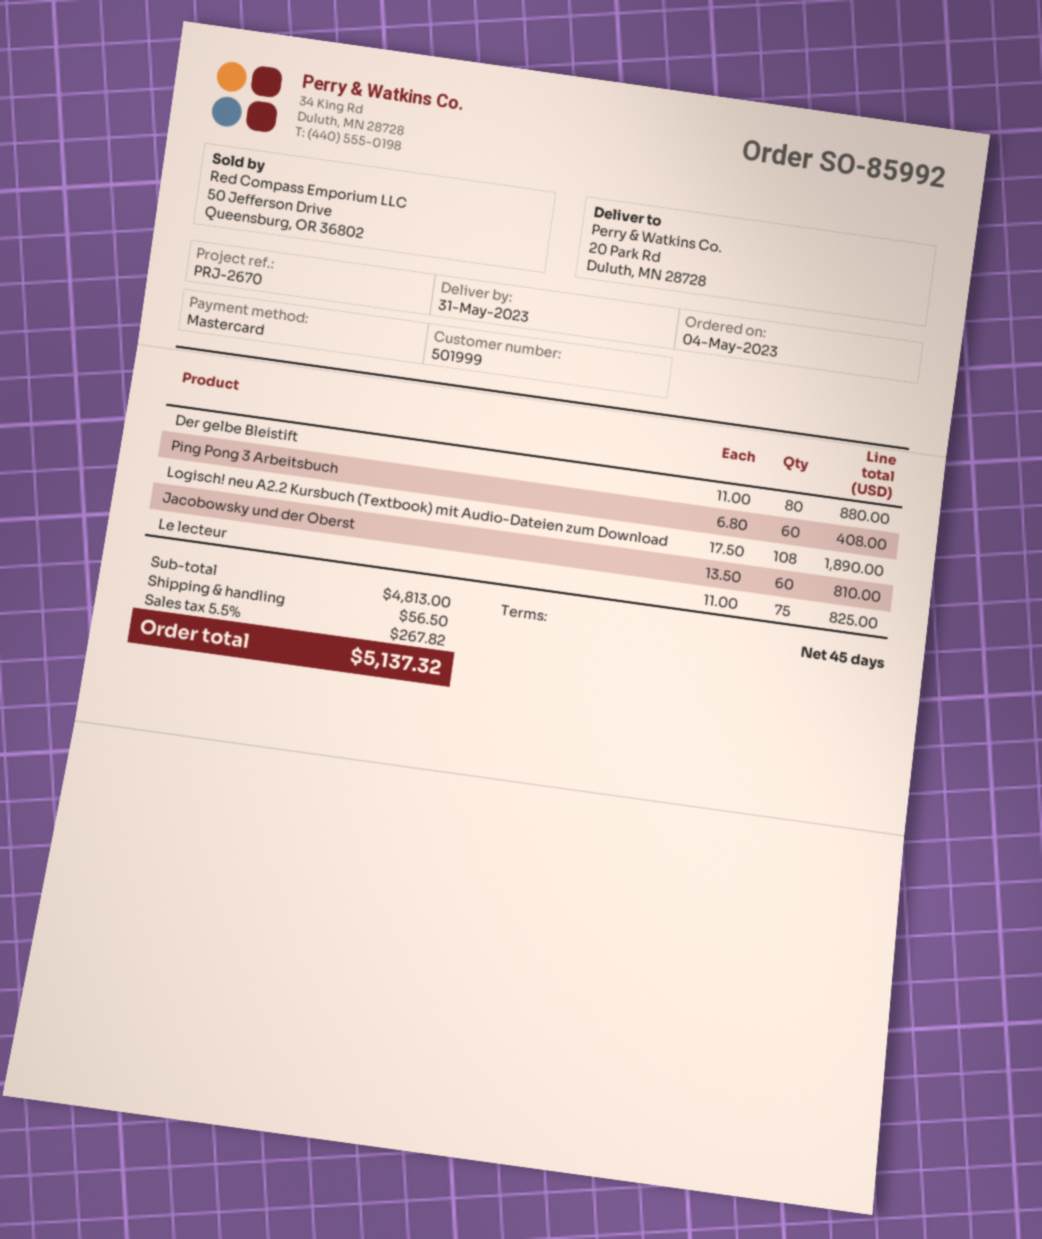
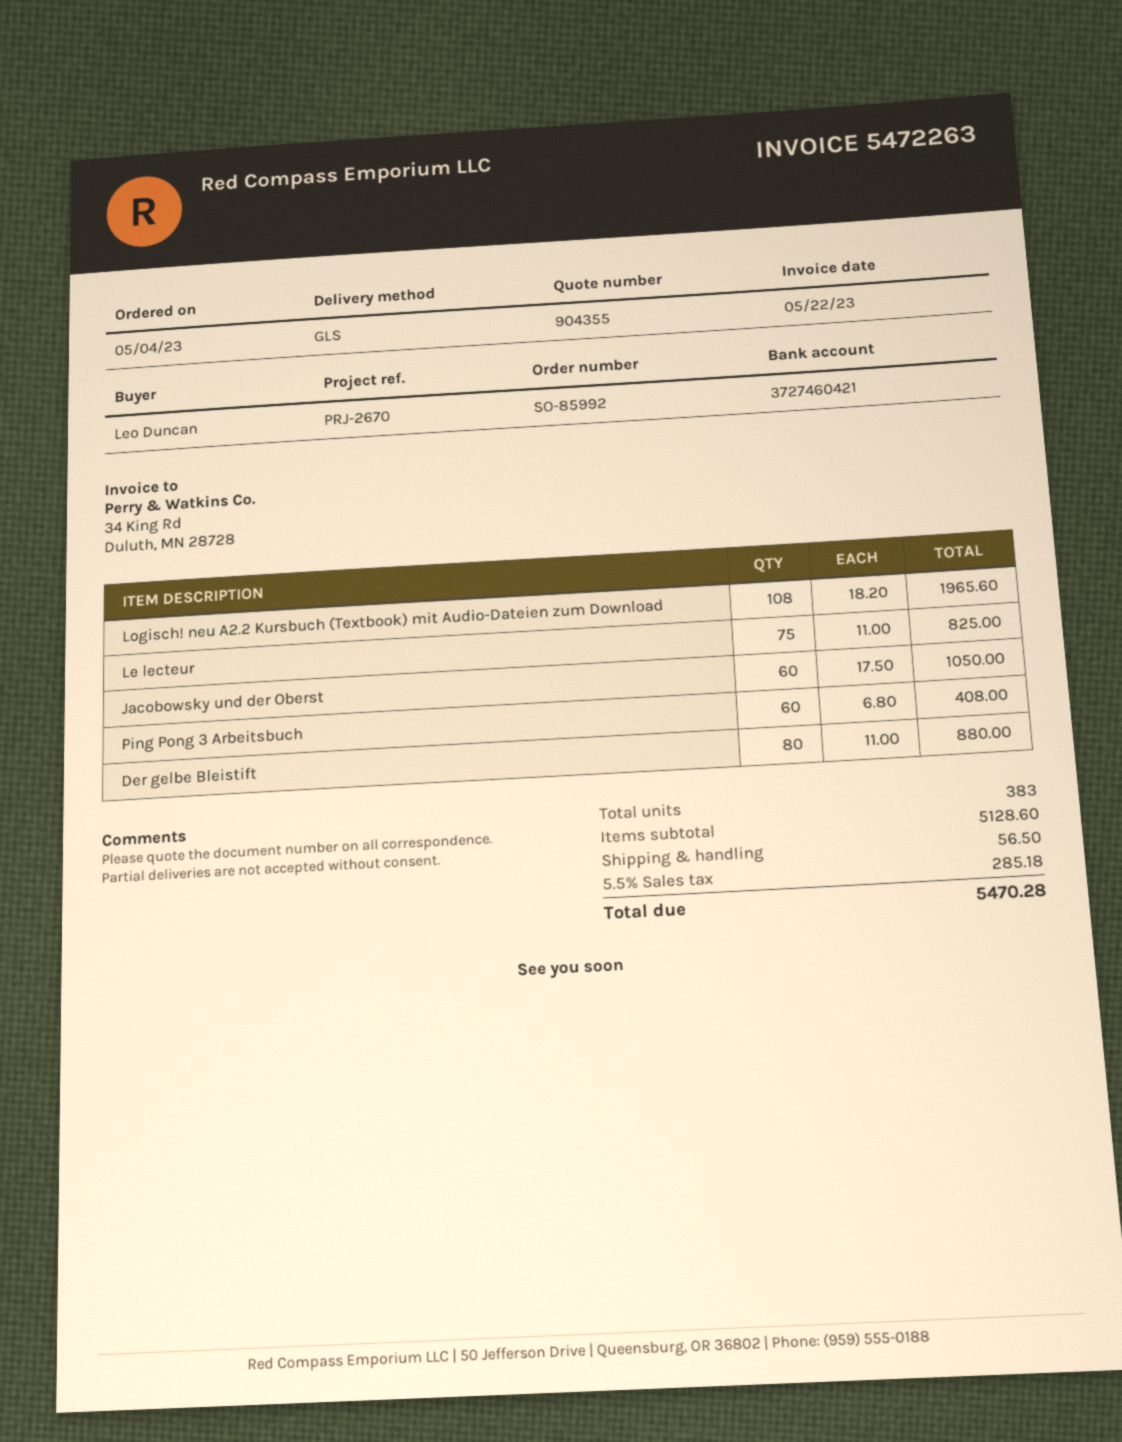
Logisch! neu A2.2 Kursbuch (Textbook) mit Audio-Dateien zum Download: 108 x 17.50 = 1890.00 -> 108 x 18.20 = 1965.60
Jacobowsky und der Oberst: 60 x 13.50 = 810.00 -> 60 x 17.50 = 1050.00
subtotal: 4813.00 -> 5128.60
tax: 5.5% = 267.82 -> 5.5% = 285.18
total: 5137.32 -> 5470.28

